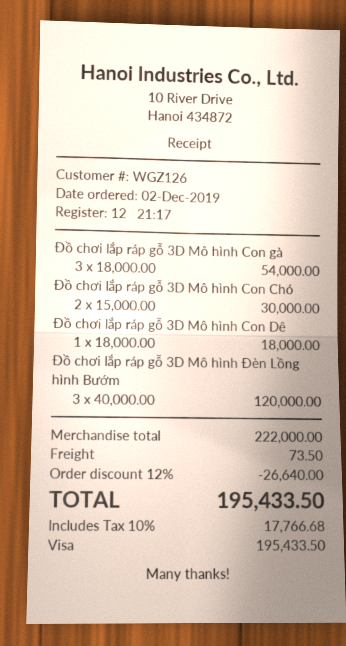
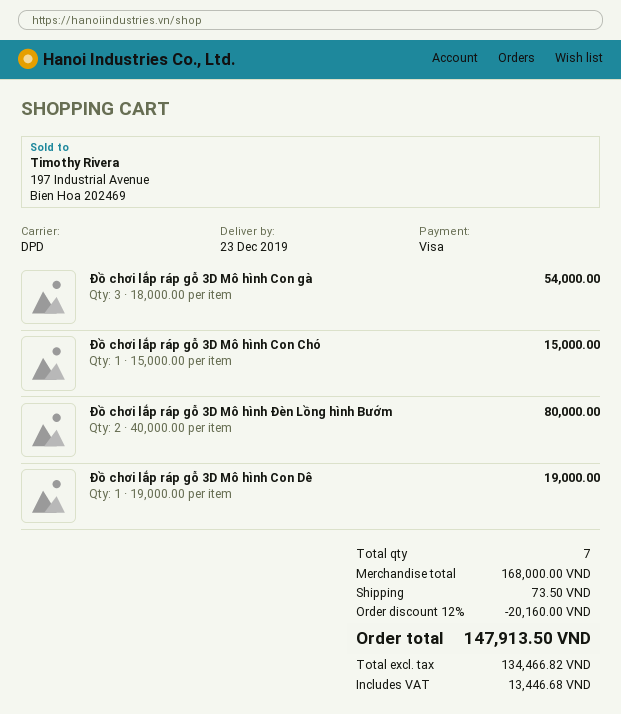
Đồ chơi lắp ráp gỗ 3D Mô hình Con Chó: 2 x 15000.00 = 30000.00 -> 1 x 15000.00 = 15000.00
Đồ chơi lắp ráp gỗ 3D Mô hình Con Dê: 1 x 18000.00 = 18000.00 -> 1 x 19000.00 = 19000.00
Đồ chơi lắp ráp gỗ 3D Mô hình Đèn Lồng hình Bướm: 3 x 40000.00 = 120000.00 -> 2 x 40000.00 = 80000.00
subtotal: 222000.00 -> 168000.00
discount: 12% = 26640.00 -> 12% = 20160.00
tax: 17766.68 -> 13446.68
total: 195433.50 -> 147913.50

